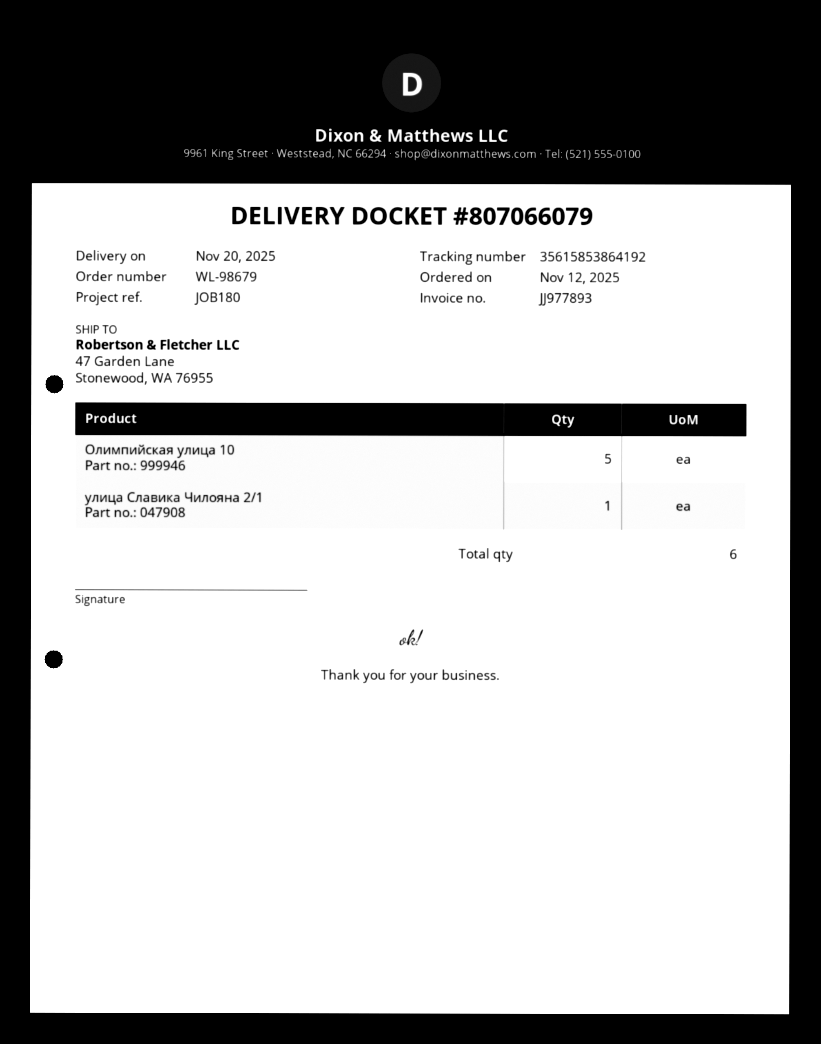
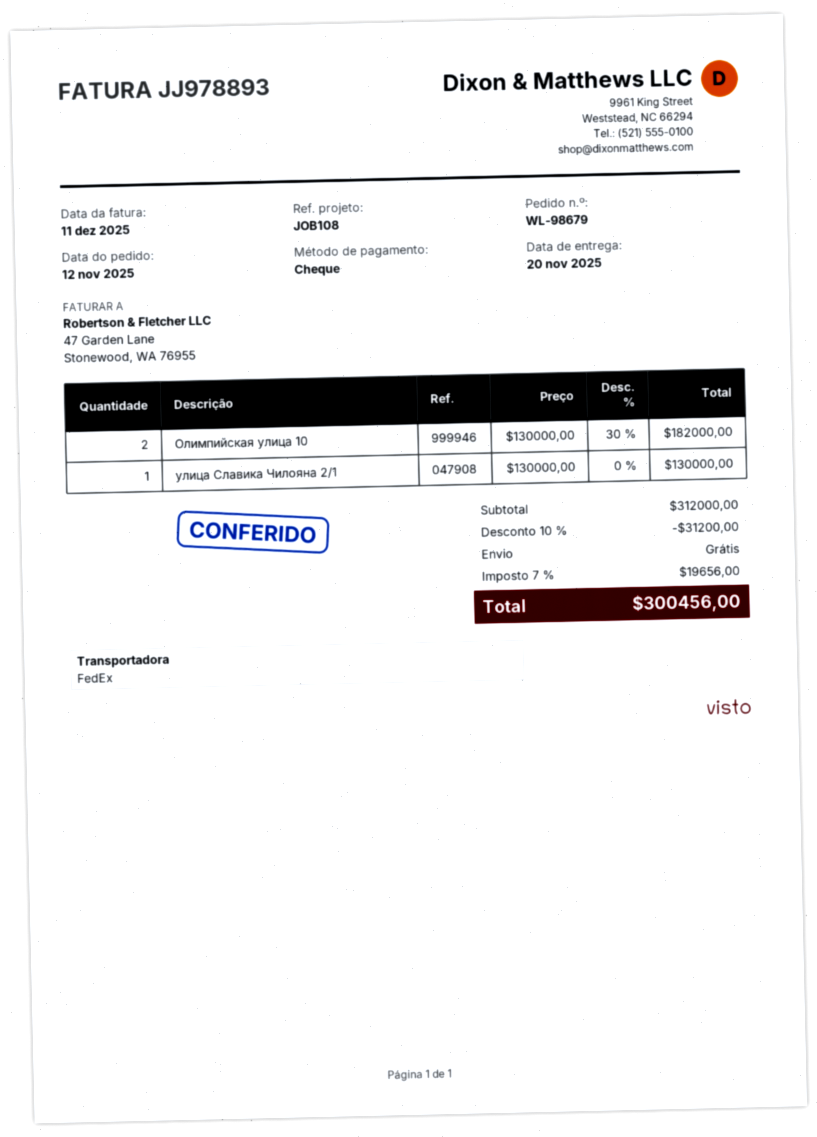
invoice number: JJ977893 -> JJ978893
reference: JOB180 -> JOB108
Олимпийская улица 10: 5 -> 2

